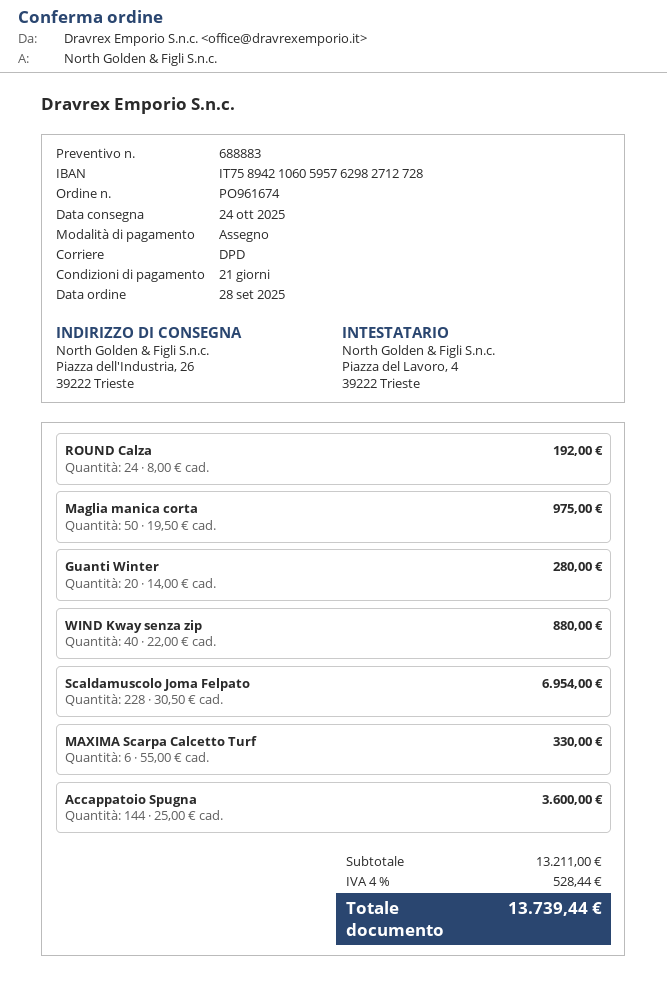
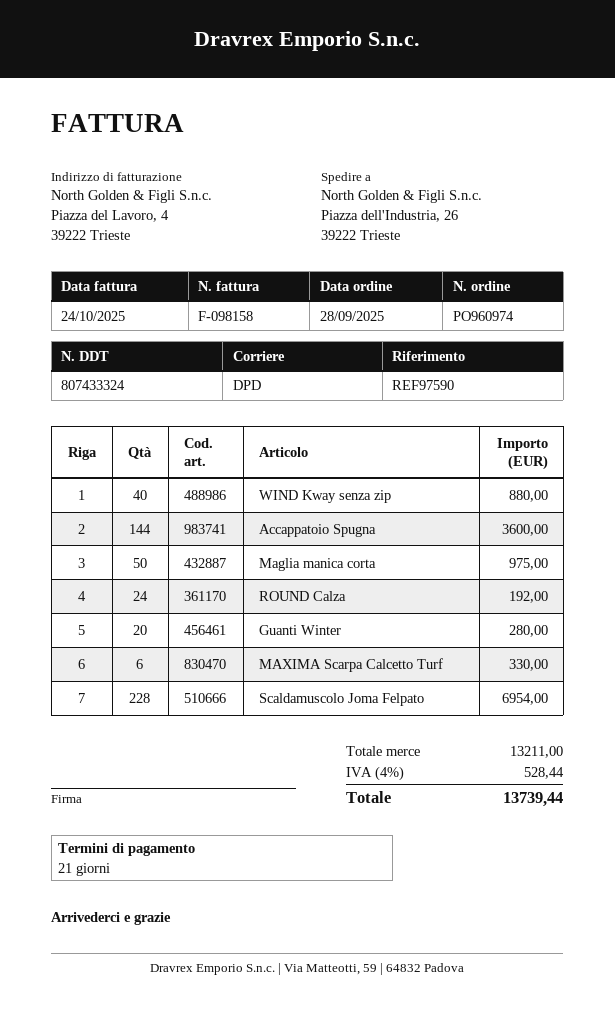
order number: PO961674 -> PO960974

